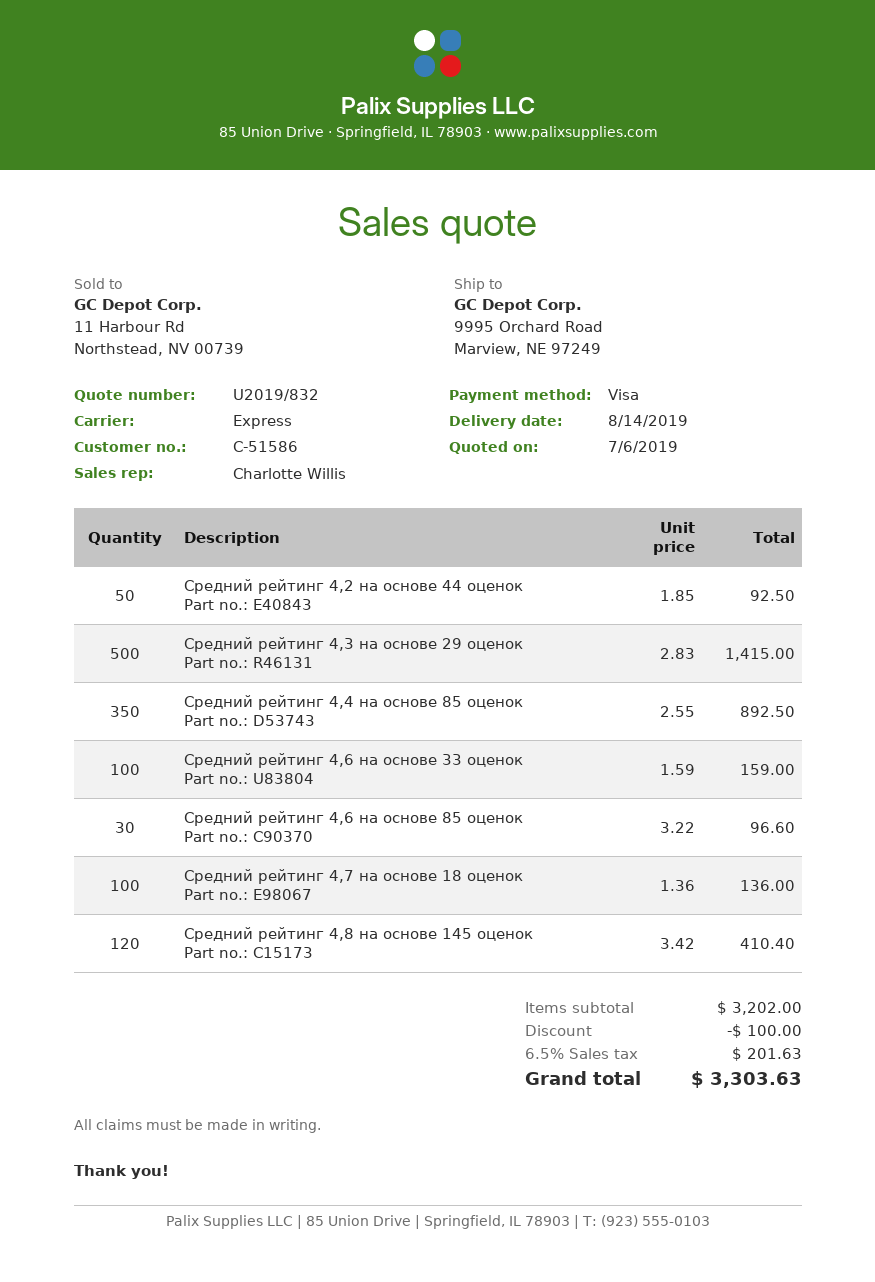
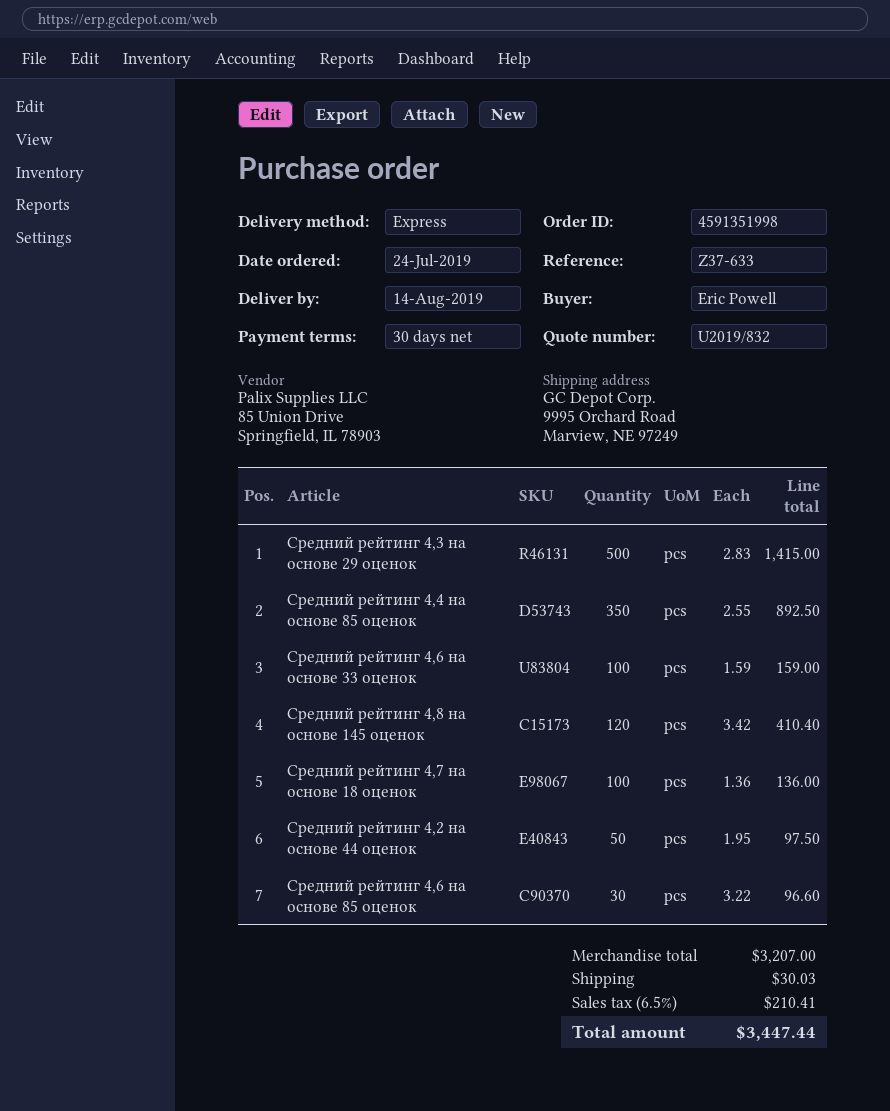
Средний рейтинг 4,2 на основе 44 оценок: 50 x 1.85 = 92.50 -> 50 x 1.95 = 97.50
subtotal: 3202.00 -> 3207.00
discount: 100.00 -> none
shipping: none -> 30.03
tax: 6.5% = 201.63 -> 6.5% = 210.41
total: 3303.63 -> 3447.44

